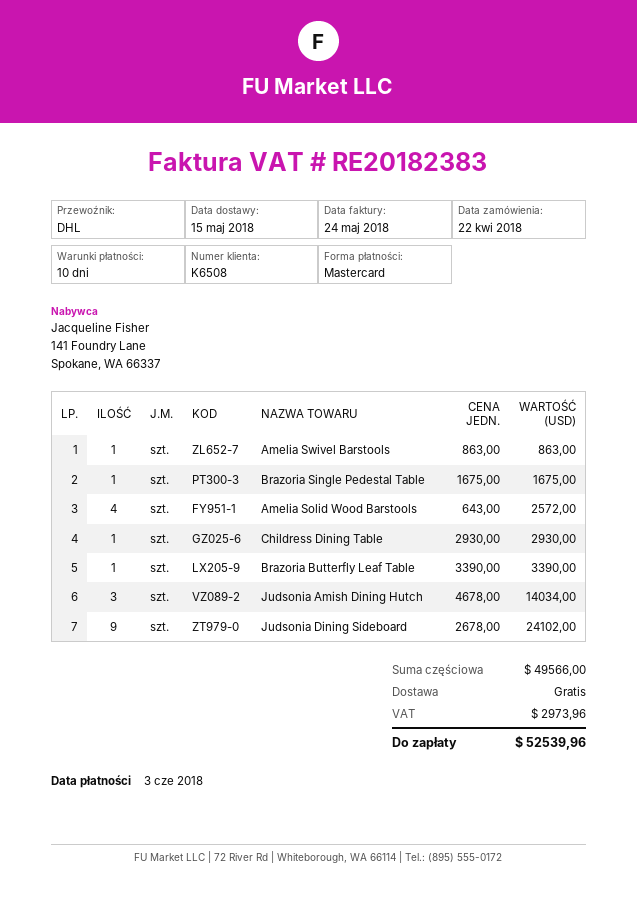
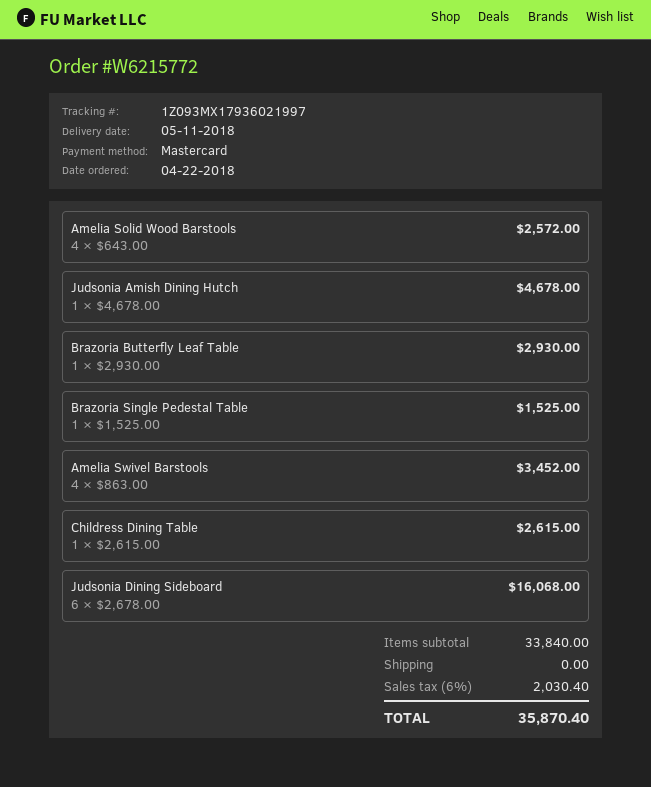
delivery date: 2018-05-15 -> 2018-05-11
Amelia Swivel Barstools: 1 x 863.00 = 863.00 -> 4 x 863.00 = 3452.00
Brazoria Single Pedestal Table: 1 x 1675.00 = 1675.00 -> 1 x 1525.00 = 1525.00
Childress Dining Table: 1 x 2930.00 = 2930.00 -> 1 x 2615.00 = 2615.00
Brazoria Butterfly Leaf Table: 1 x 3390.00 = 3390.00 -> 1 x 2930.00 = 2930.00
Judsonia Amish Dining Hutch: 3 x 4678.00 = 14034.00 -> 1 x 4678.00 = 4678.00
Judsonia Dining Sideboard: 9 x 2678.00 = 24102.00 -> 6 x 2678.00 = 16068.00
subtotal: 49566.00 -> 33840.00
tax: 2973.96 -> 2030.40
total: 52539.96 -> 35870.40

